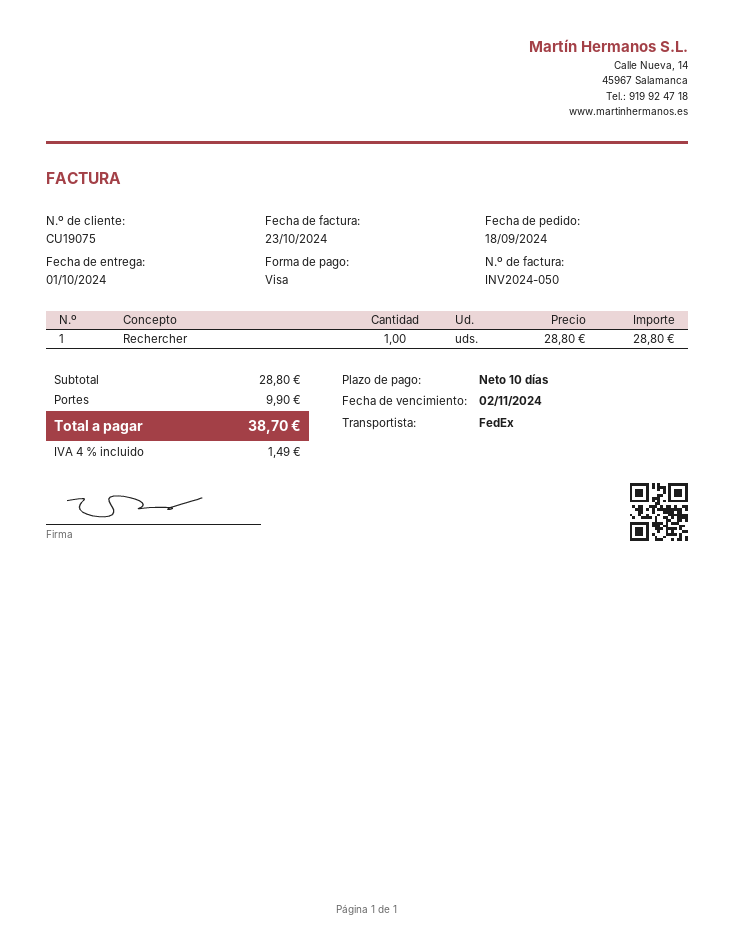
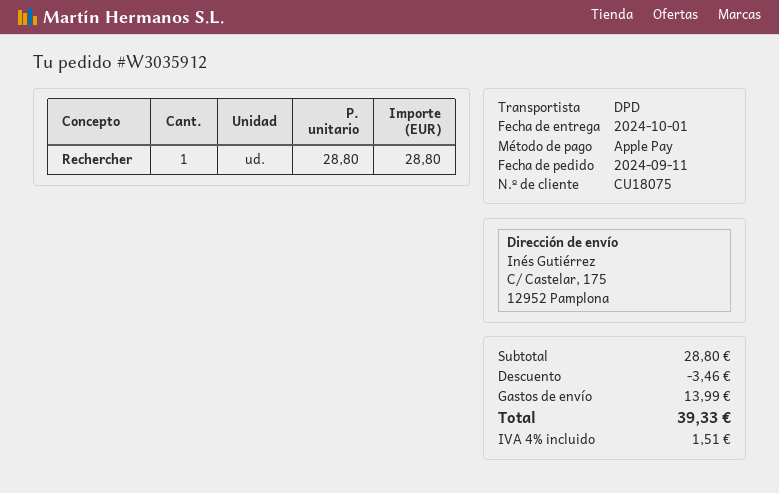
order date: 2024-09-18 -> 2024-09-11
customer number: CU19075 -> CU18075
payment method: Visa -> Apple Pay
shipping method: FedEx -> DPD
discount: none -> 3.46
shipping: 9.90 -> 13.99
tax: 4% = 1.49 -> 4% = 1.51
total: 38.70 -> 39.33

